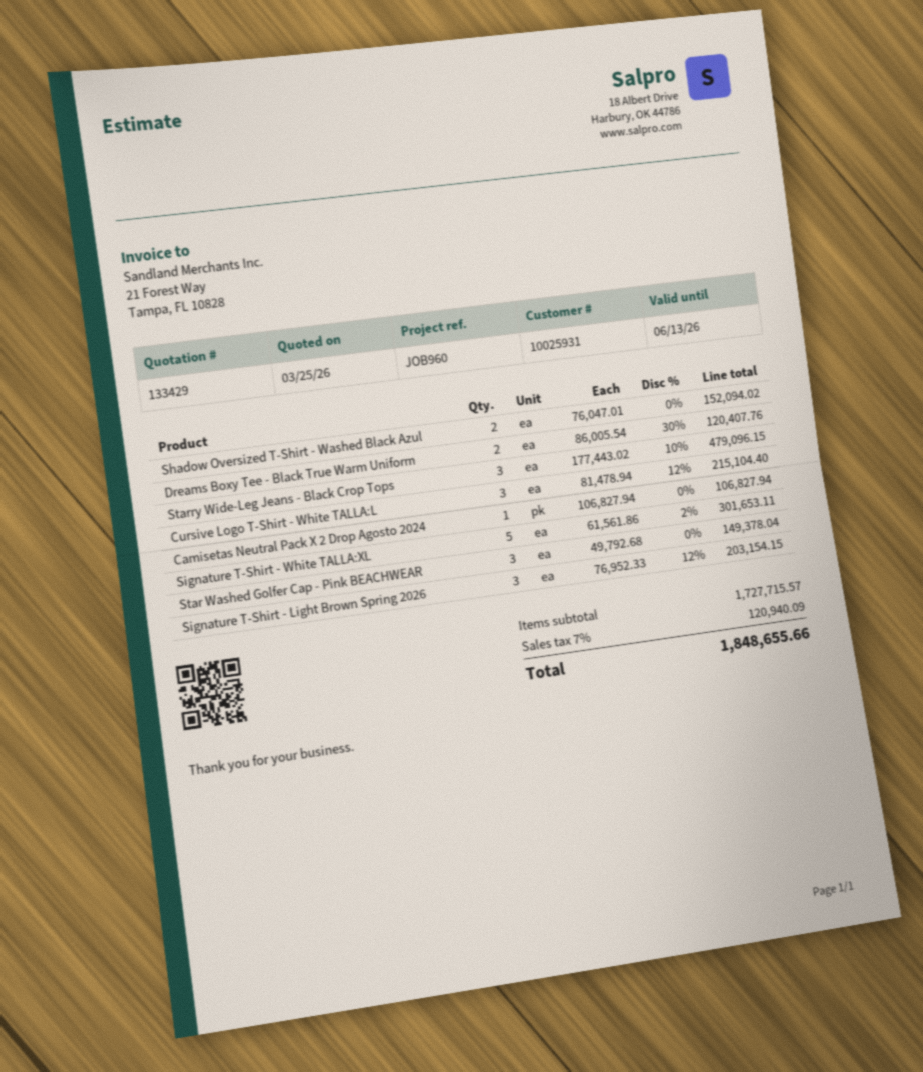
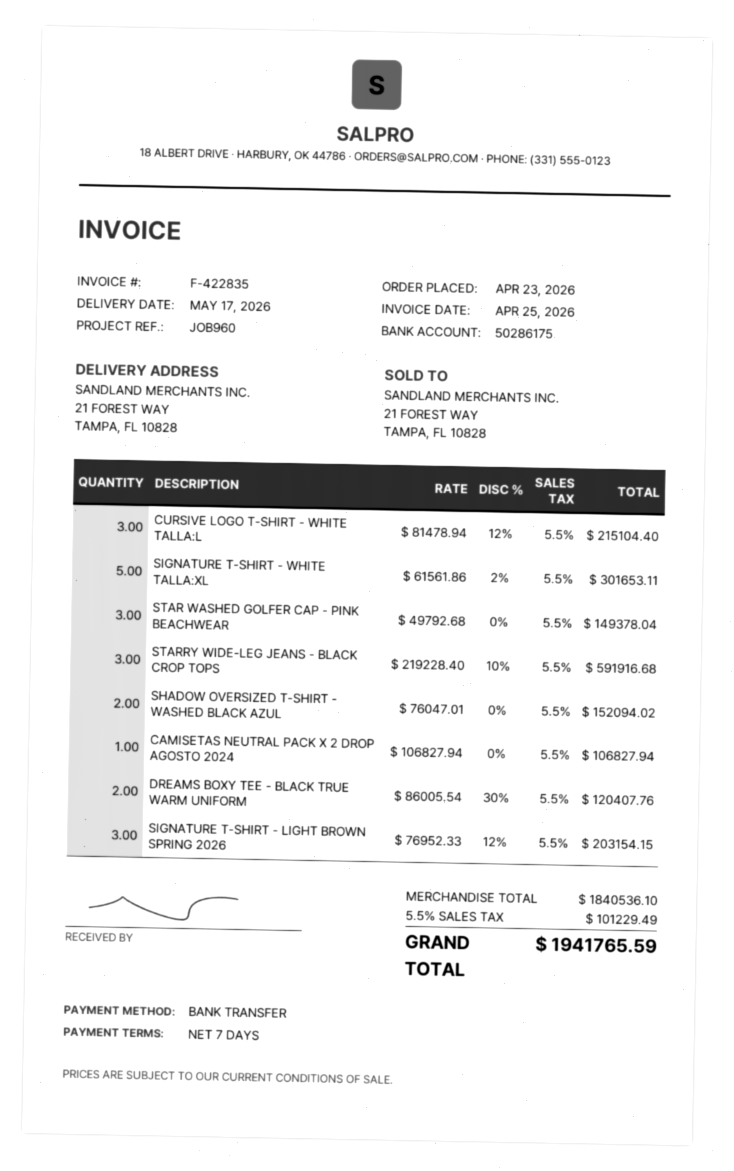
Starry Wide-Leg Jeans - Black Crop Tops: 3 x 177443.02 - 10% = 479096.15 -> 3 x 219228.40 - 10% = 591916.68
subtotal: 1727715.57 -> 1840536.10
tax: 7% = 120940.09 -> 5.5% = 101229.49
total: 1848655.66 -> 1941765.59

